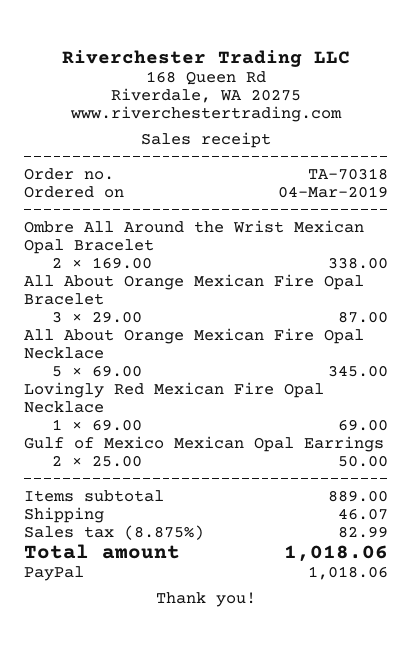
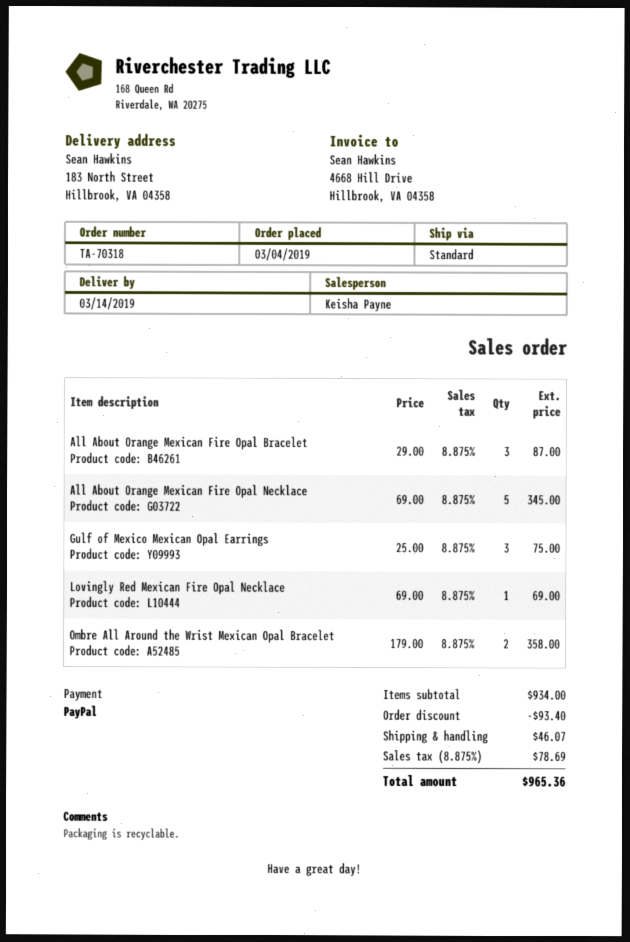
Ombre All Around the Wrist Mexican Opal Bracelet: 2 x 169.00 = 338.00 -> 2 x 179.00 = 358.00
Gulf of Mexico Mexican Opal Earrings: 2 x 25.00 = 50.00 -> 3 x 25.00 = 75.00
subtotal: 889.00 -> 934.00
discount: none -> 93.40
tax: 8.875% = 82.99 -> 8.875% = 78.69
total: 1018.06 -> 965.36

